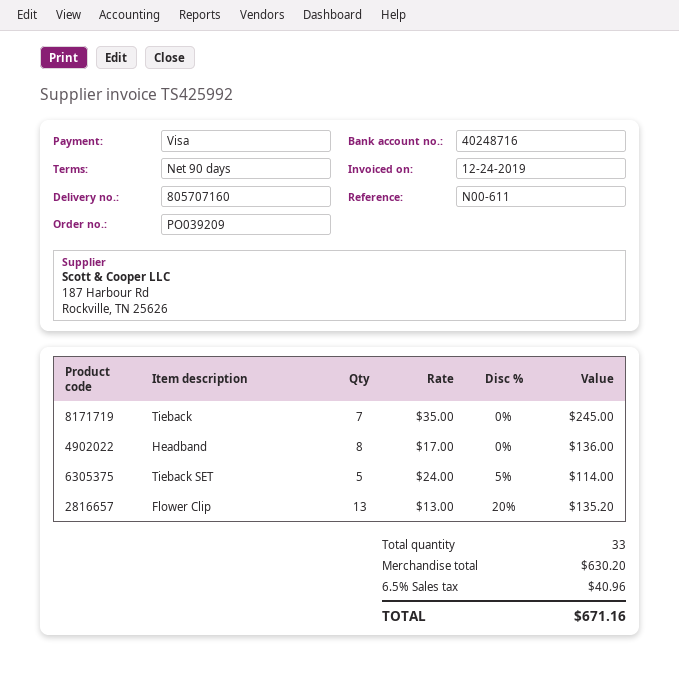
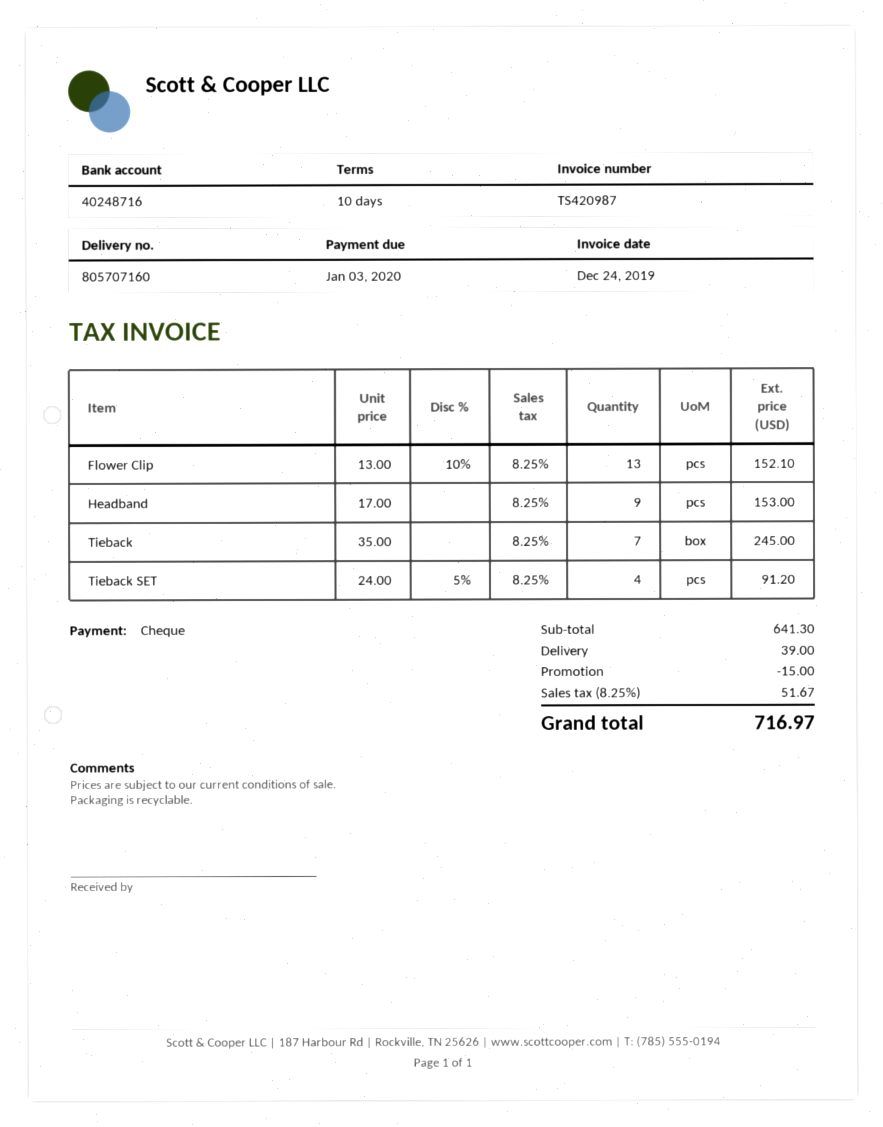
invoice number: TS425992 -> TS420987
payment terms: 90 days -> 10 days
payment method: Visa -> cheque
Headband: 8 x 17.00 = 136.00 -> 9 x 17.00 = 153.00
Tieback SET: 5 x 24.00 - 5% = 114.00 -> 4 x 24.00 - 5% = 91.20
Flower Clip: 13 x 13.00 - 20% = 135.20 -> 13 x 13.00 - 10% = 152.10
subtotal: 630.20 -> 641.30
discount: none -> 15.00
shipping: none -> 39.00
tax: 6.5% = 40.96 -> 8.25% = 51.67
total: 671.16 -> 716.97

